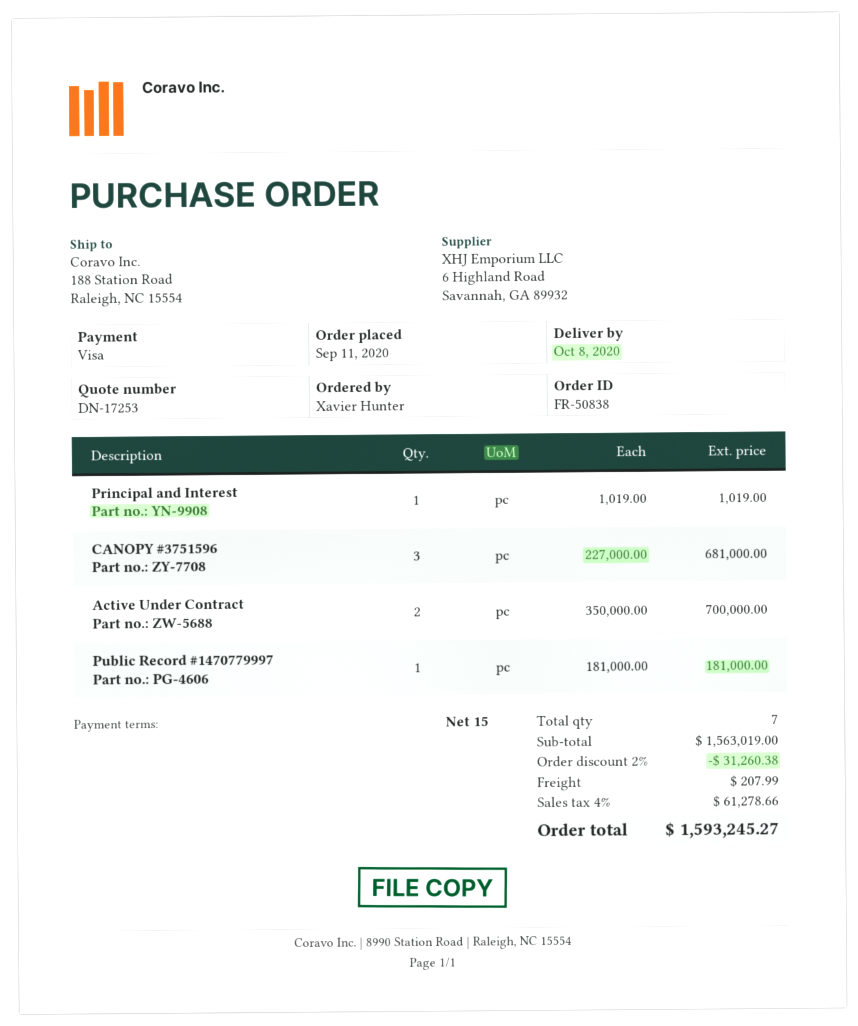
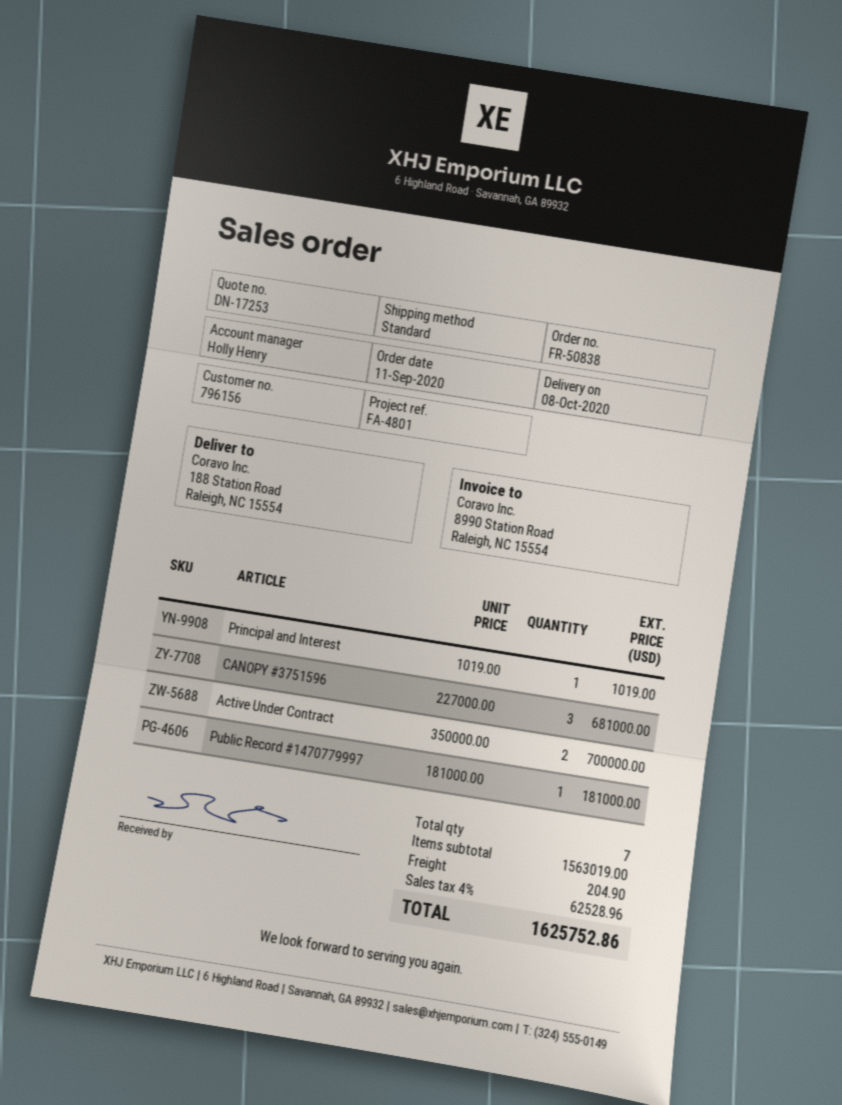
discount: 2% = 31260.38 -> none
shipping: 207.99 -> 204.90
tax: 4% = 61278.66 -> 4% = 62528.96
total: 1593245.27 -> 1625752.86

